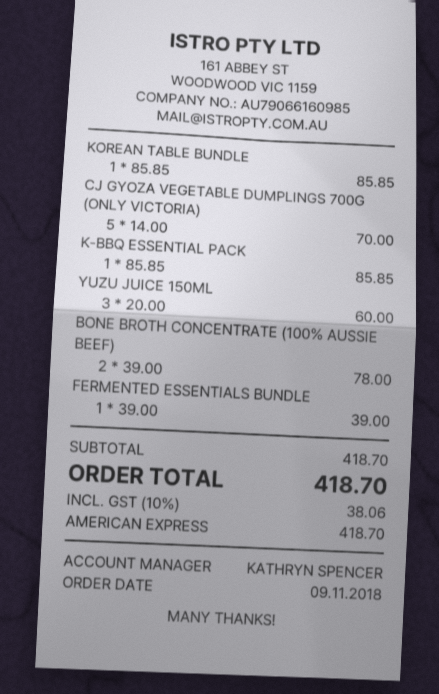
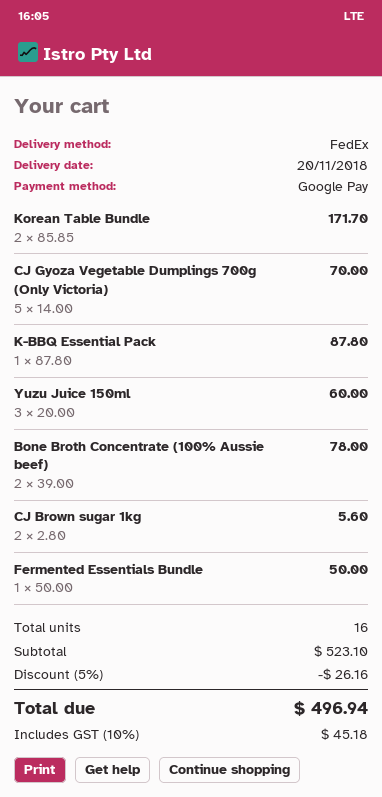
payment method: American Express -> Google Pay
KOREAN TABLE BUNDLE: 1 x 85.85 = 85.85 -> 2 x 85.85 = 171.70
K-BBQ ESSENTIAL PACK: 1 x 85.85 = 85.85 -> 1 x 87.80 = 87.80
FERMENTED ESSENTIALS BUNDLE: 1 x 39.00 = 39.00 -> 1 x 50.00 = 50.00
CJ Brown sugar 1kg: none -> 2 x 2.80 = 5.60
subtotal: 418.70 -> 523.10
discount: none -> 5% = 26.16
tax: 10% = 38.06 -> 10% = 45.18
total: 418.70 -> 496.94

